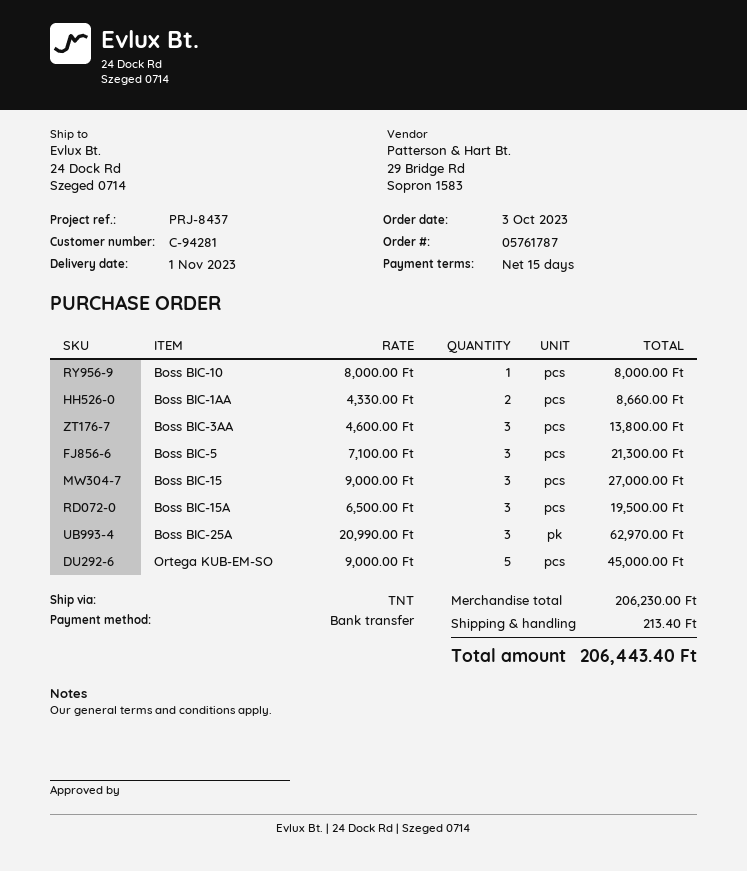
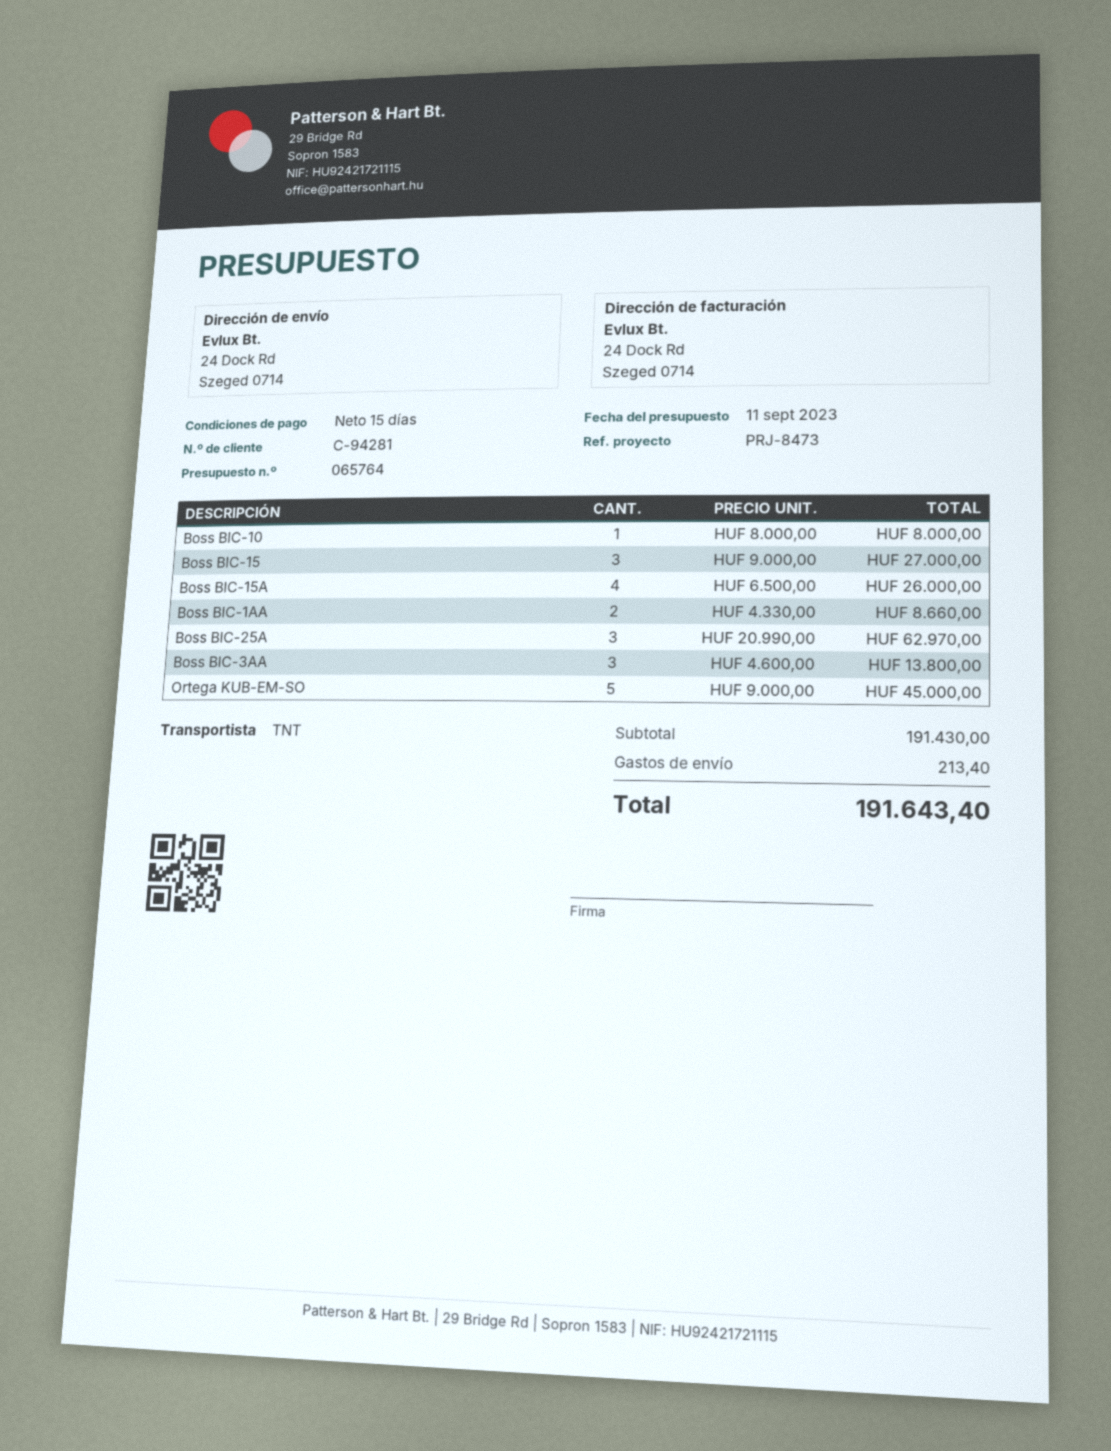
reference: PRJ-8437 -> PRJ-8473
Boss BIC-5: 3 x 7100.00 = 21300.00 -> none
Boss BIC-15A: 3 x 6500.00 = 19500.00 -> 4 x 6500.00 = 26000.00
subtotal: 206230.00 -> 191430.00
total: 206443.40 -> 191643.40

